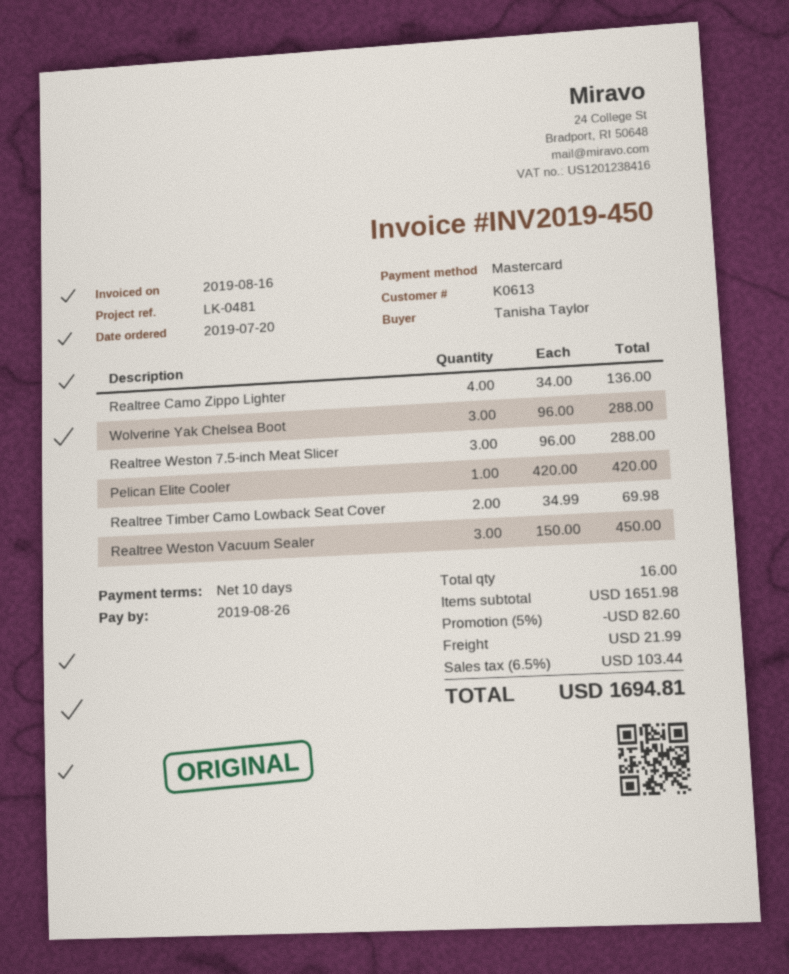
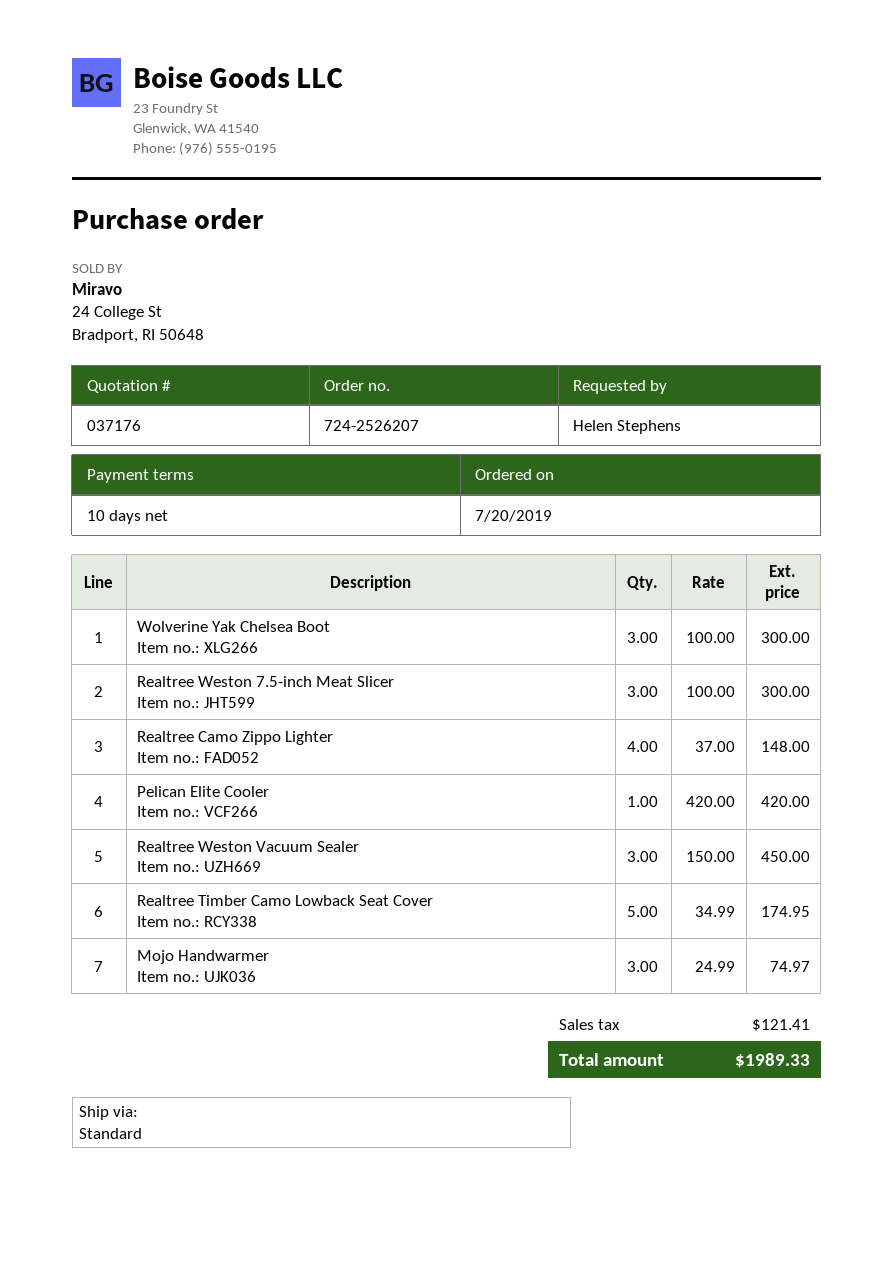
ordered by: Tanisha Taylor -> Helen Stephens
Realtree Camo Zippo Lighter: 4 x 34.00 = 136.00 -> 4 x 37.00 = 148.00
Wolverine Yak Chelsea Boot: 3 x 96.00 = 288.00 -> 3 x 100.00 = 300.00
Realtree Weston 7.5-inch Meat Slicer: 3 x 96.00 = 288.00 -> 3 x 100.00 = 300.00
Realtree Timber Camo Lowback Seat Cover: 2 x 34.99 = 69.98 -> 5 x 34.99 = 174.95
Mojo Handwarmer: none -> 3 x 24.99 = 74.97
discount: 5% = 82.60 -> none
shipping: 21.99 -> none
tax: 103.44 -> 121.41
total: 1694.81 -> 1989.33

